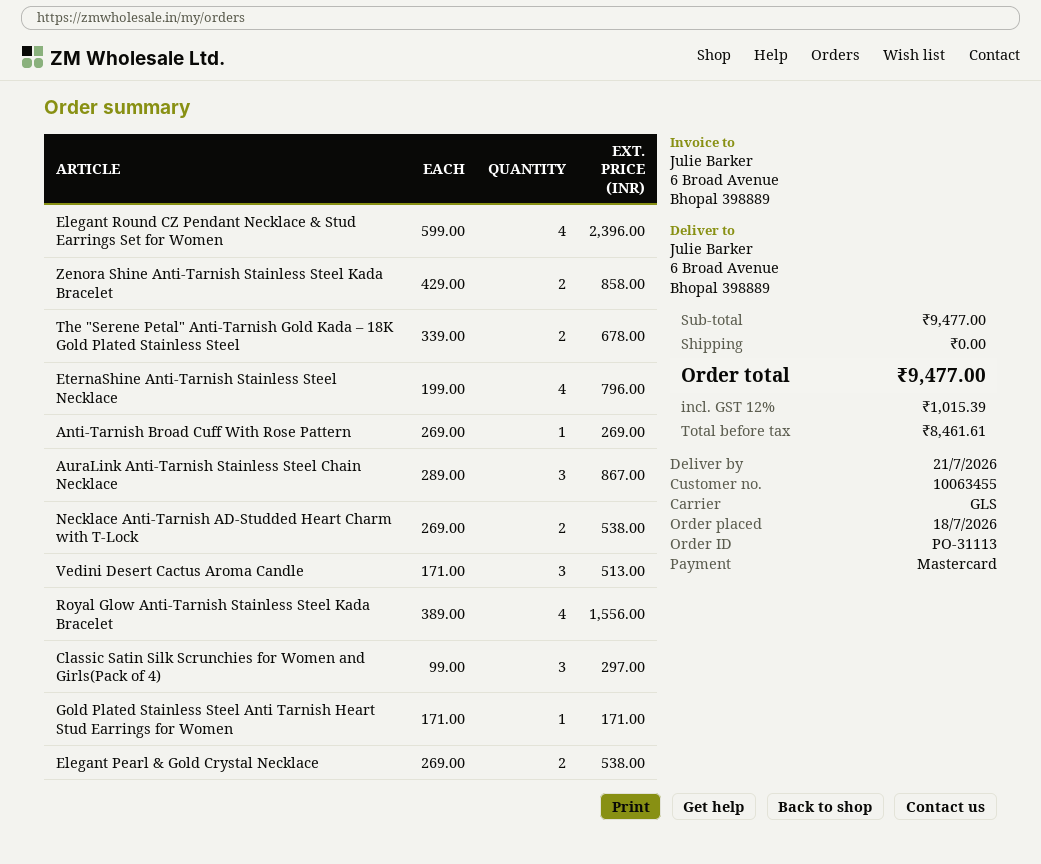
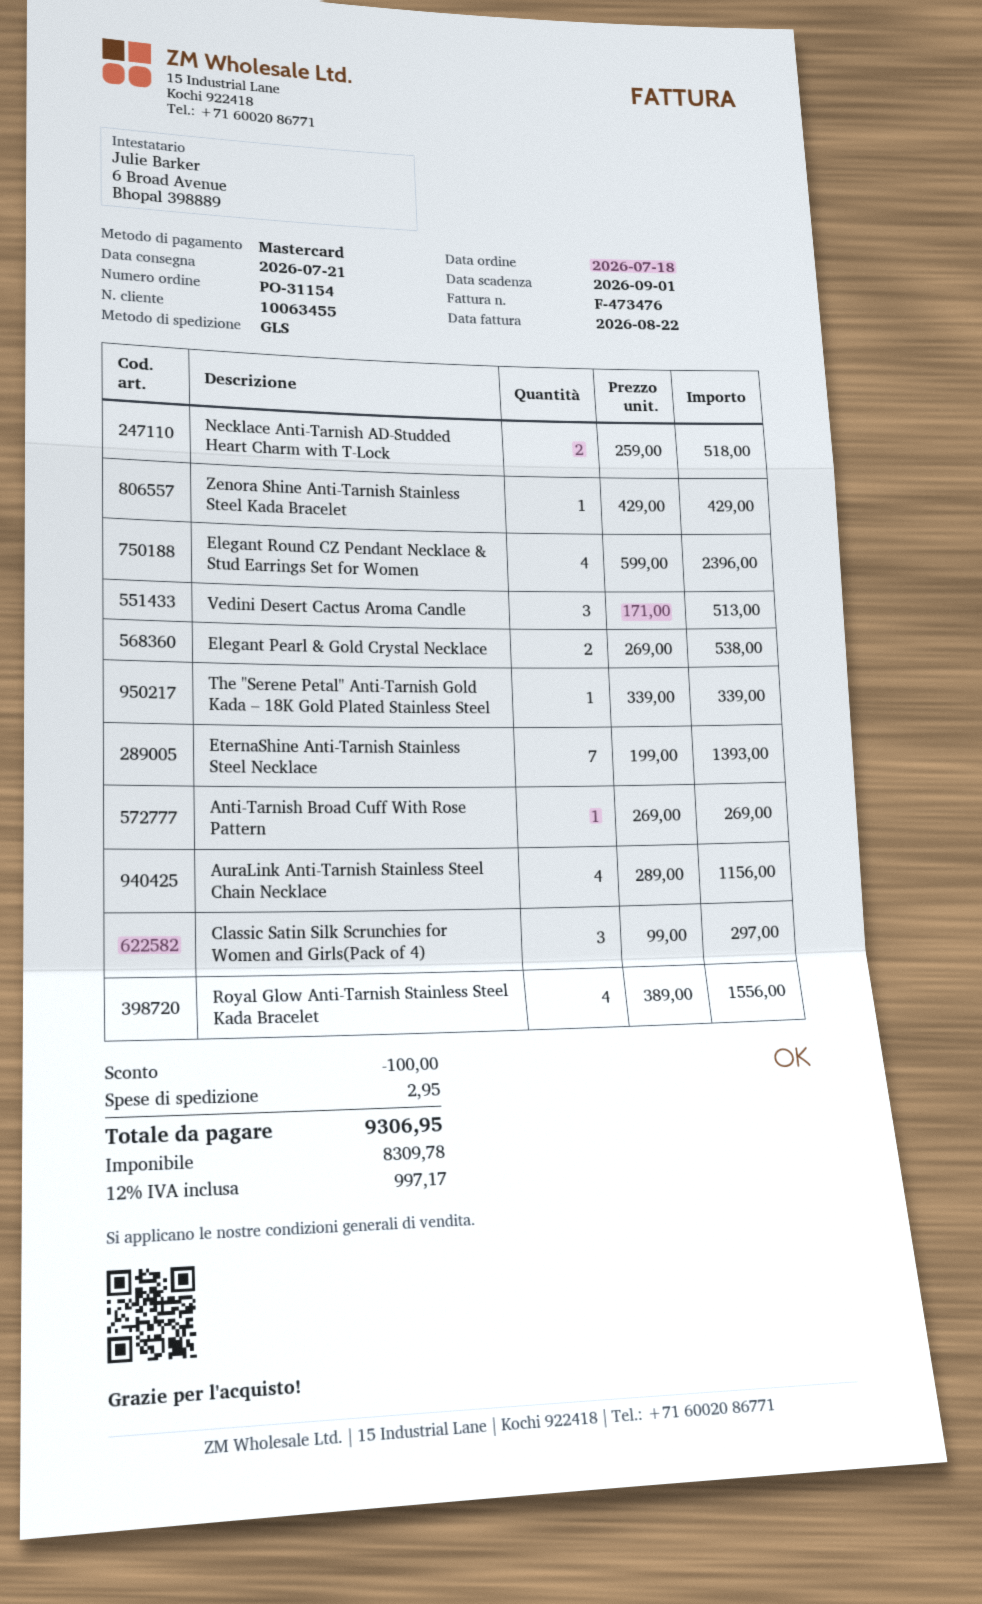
order number: PO-31113 -> PO-31154
Zenora Shine Anti-Tarnish Stainless Steel Kada Bracelet: 2 x 429.00 = 858.00 -> 1 x 429.00 = 429.00
The "Serene Petal" Anti-Tarnish Gold Kada – 18K Gold Plated Stainless Steel: 2 x 339.00 = 678.00 -> 1 x 339.00 = 339.00
EternaShine Anti-Tarnish Stainless Steel Necklace: 4 x 199.00 = 796.00 -> 7 x 199.00 = 1393.00
AuraLink Anti-Tarnish Stainless Steel Chain Necklace: 3 x 289.00 = 867.00 -> 4 x 289.00 = 1156.00
Necklace Anti-Tarnish AD-Studded Heart Charm with T-Lock: 2 x 269.00 = 538.00 -> 2 x 259.00 = 518.00
Gold Plated Stainless Steel Anti Tarnish Heart Stud Earrings for Women: 1 x 171.00 = 171.00 -> none
discount: none -> 100.00
shipping: 0.00 -> 2.95
net: 8461.61 -> 8309.78
tax: 12% = 1015.39 -> 12% = 997.17
total: 9477.00 -> 9306.95

